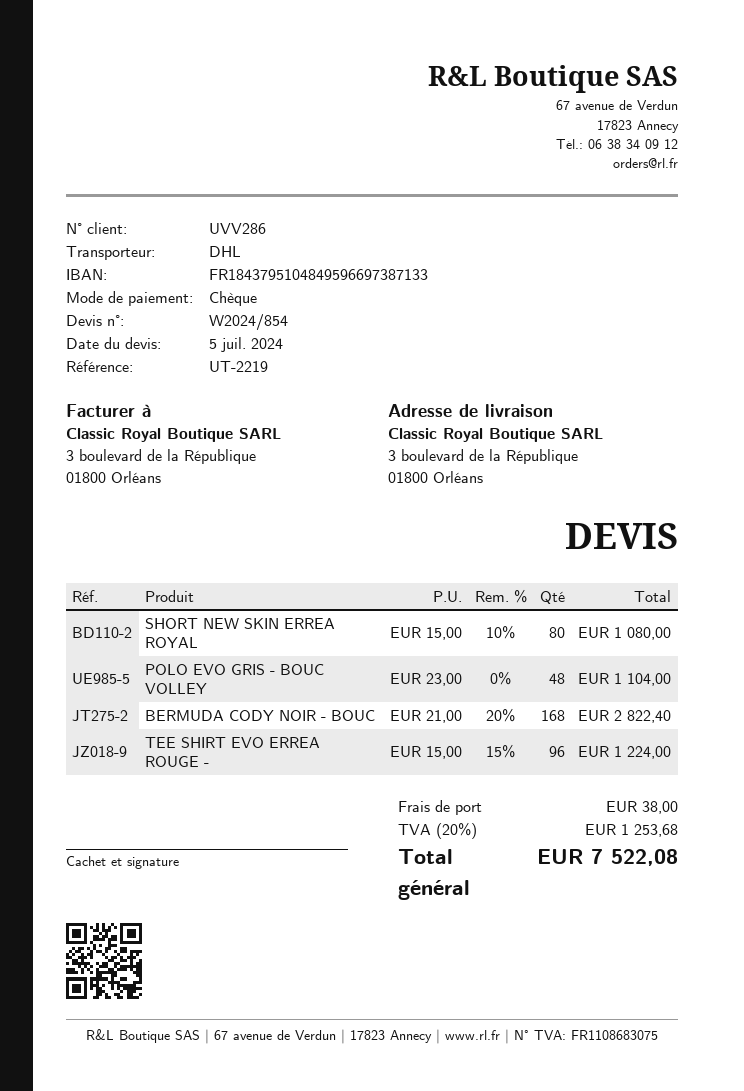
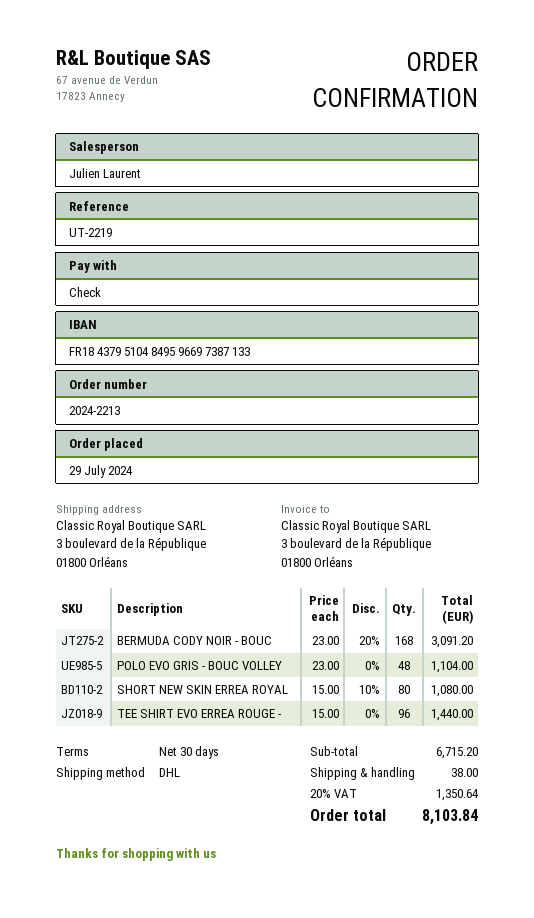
BERMUDA CODY NOIR - BOUC: 168 x 21.00 - 20% = 2822.40 -> 168 x 23.00 - 20% = 3091.20
TEE SHIRT EVO ERREA ROUGE -: 96 x 15.00 - 15% = 1224.00 -> 96 x 15.00 = 1440.00
tax: 20% = 1253.68 -> 20% = 1350.64
total: 7522.08 -> 8103.84

